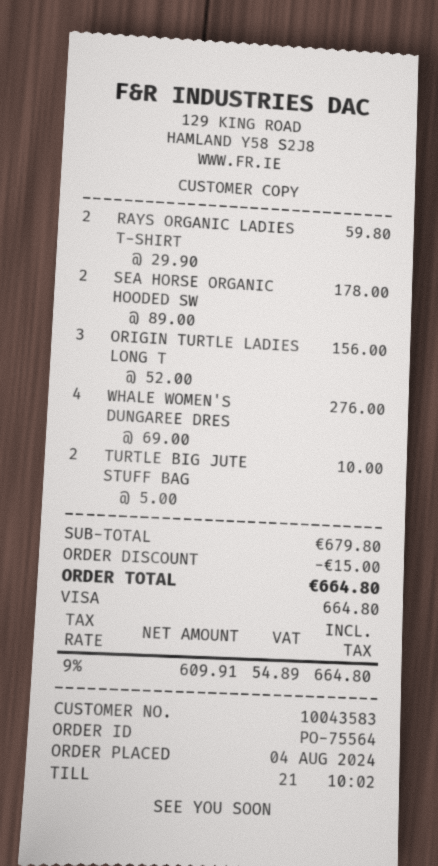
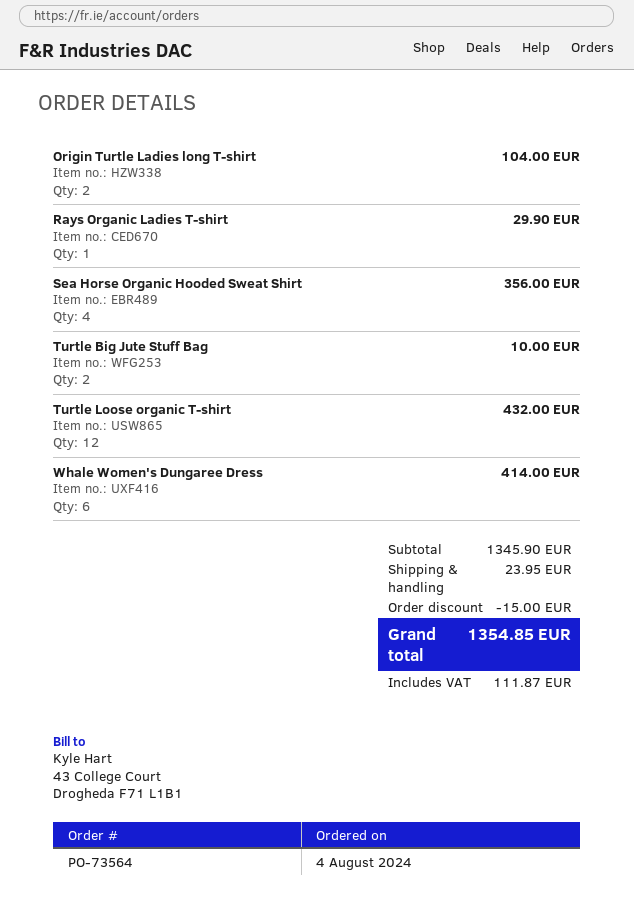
order number: PO-75564 -> PO-73564
RAYS ORGANIC LADIES T-SHIRT: 2 for 59.80 -> 1 for 29.90
SEA HORSE ORGANIC HOODED SW: 2 for 178.00 -> 4 for 356.00
ORIGIN TURTLE LADIES LONG T: 3 for 156.00 -> 2 for 104.00
WHALE WOMEN'S DUNGAREE DRES: 4 for 276.00 -> 6 for 414.00
Turtle Loose organic T-shirt: none -> 12 for 432.00
subtotal: 679.80 -> 1345.90
shipping: none -> 23.95
tax: 54.89 -> 111.87
total: 664.80 -> 1354.85

